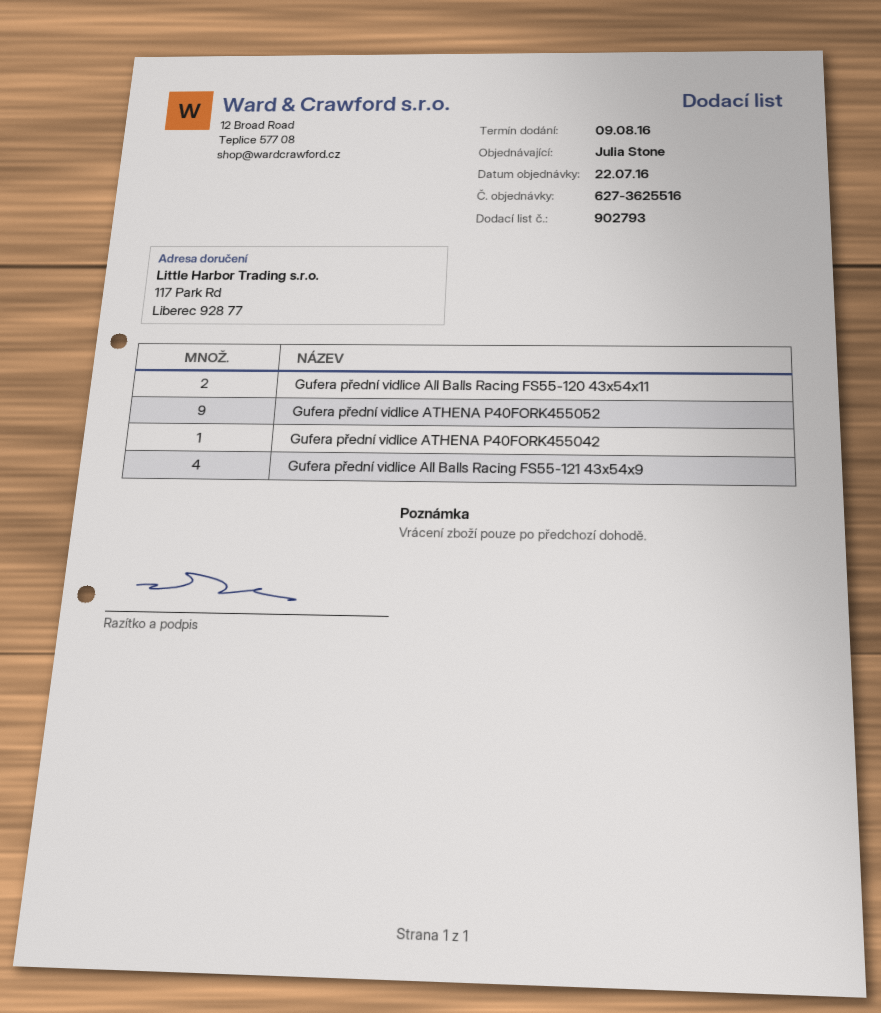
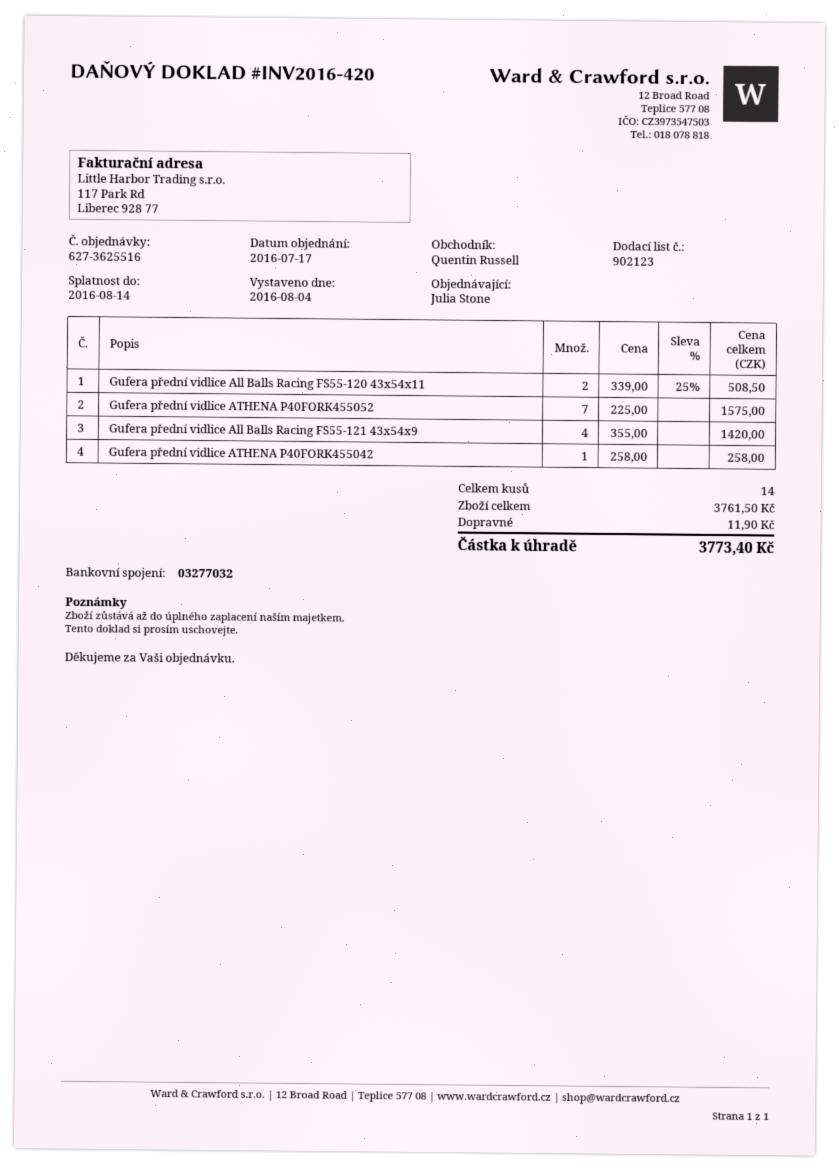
order date: 2016-07-22 -> 2016-07-17
delivery note number: 902793 -> 902123
Gufera přední vidlice ATHENA P40FORK455052: 9 -> 7

